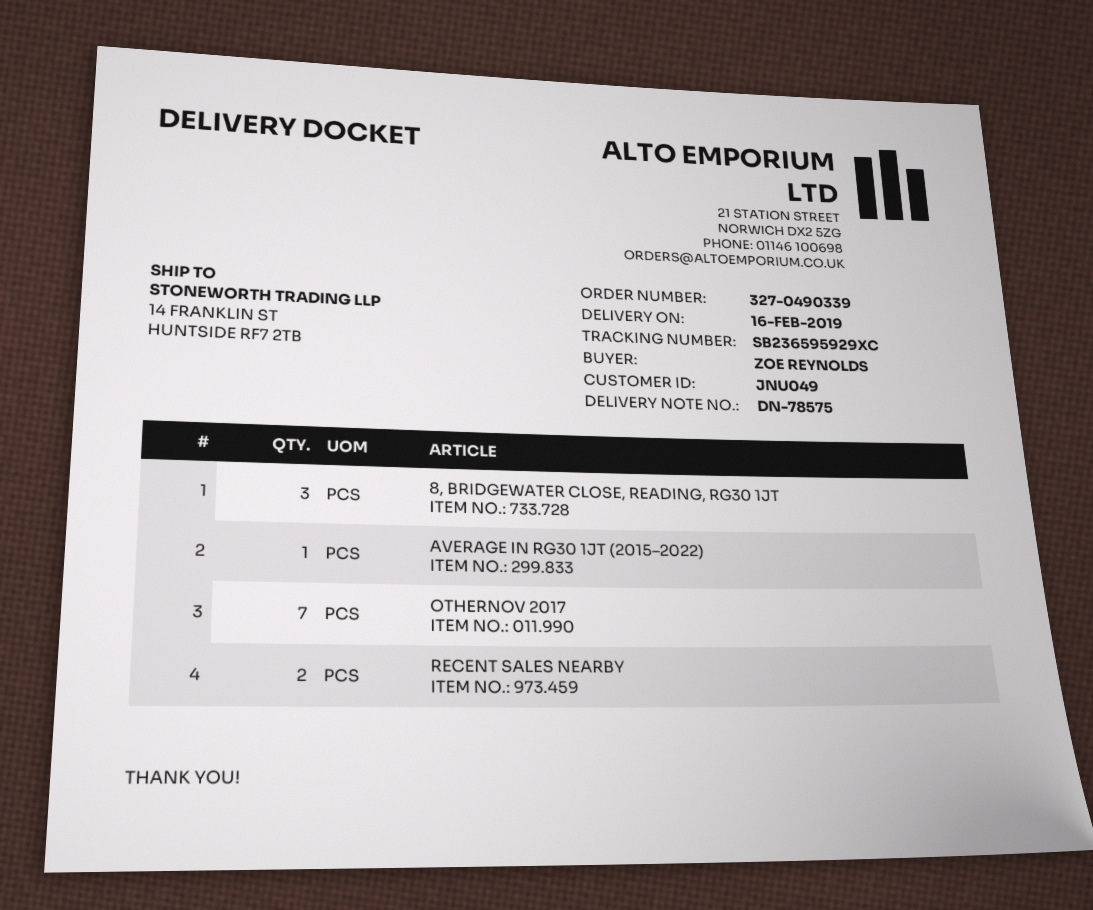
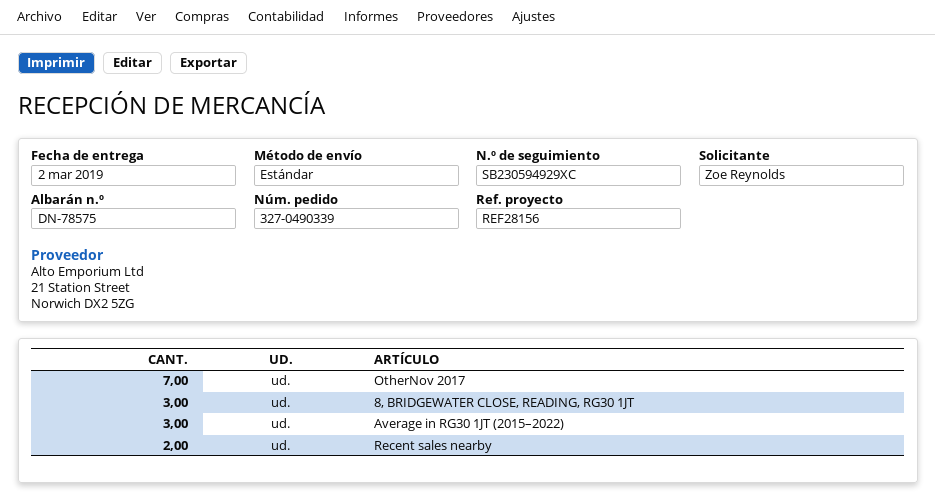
delivery date: 2019-02-16 -> 2019-03-02
tracking number: SB236595929XC -> SB230594929XC
AVERAGE IN RG30 1JT (2015–2022): 1 -> 3

